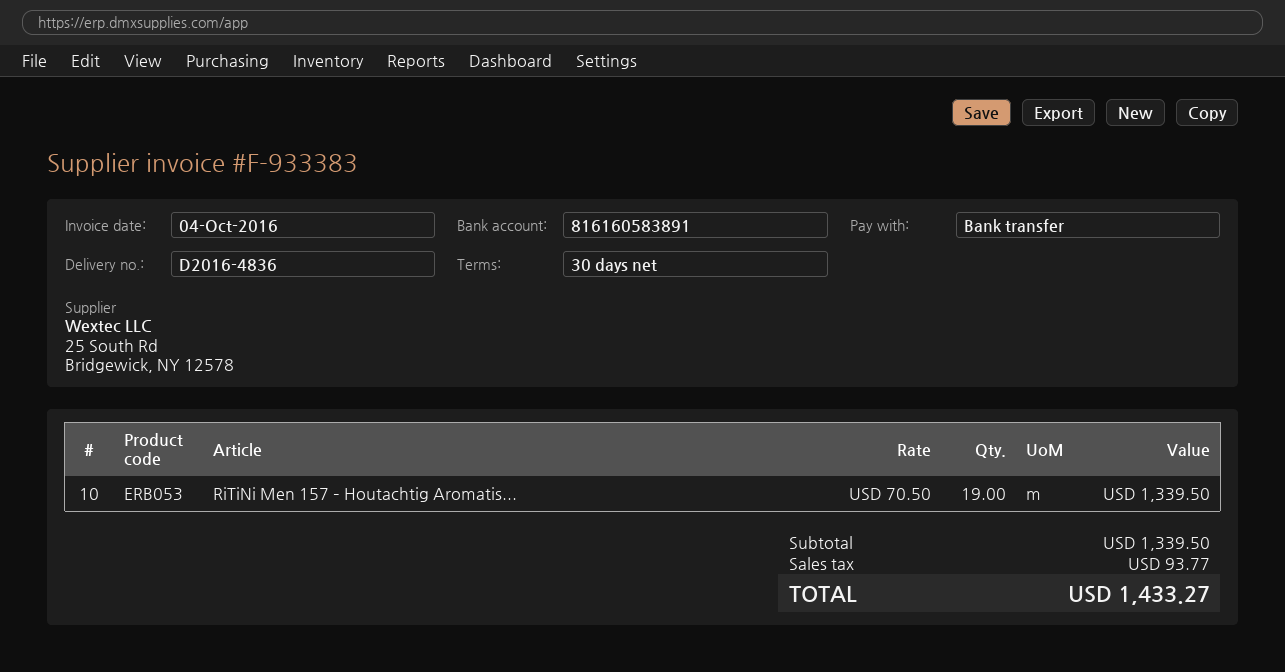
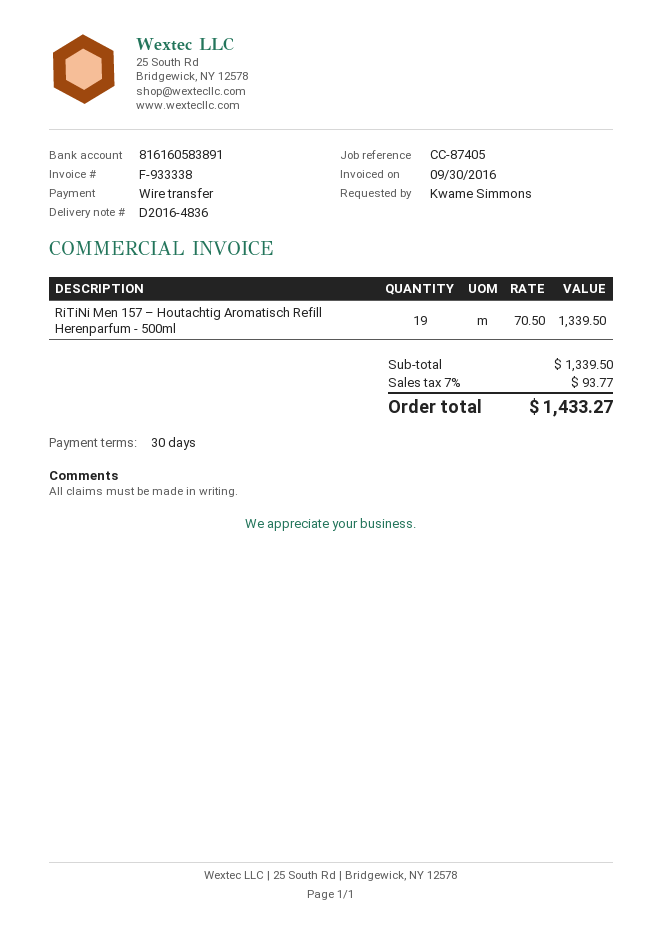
invoice number: F-933383 -> F-933338
invoice date: 2016-10-04 -> 2016-09-30

